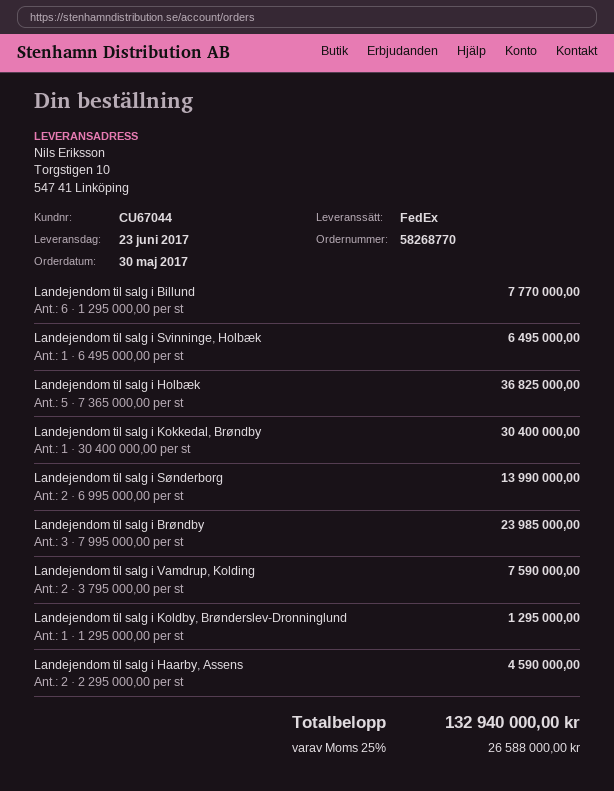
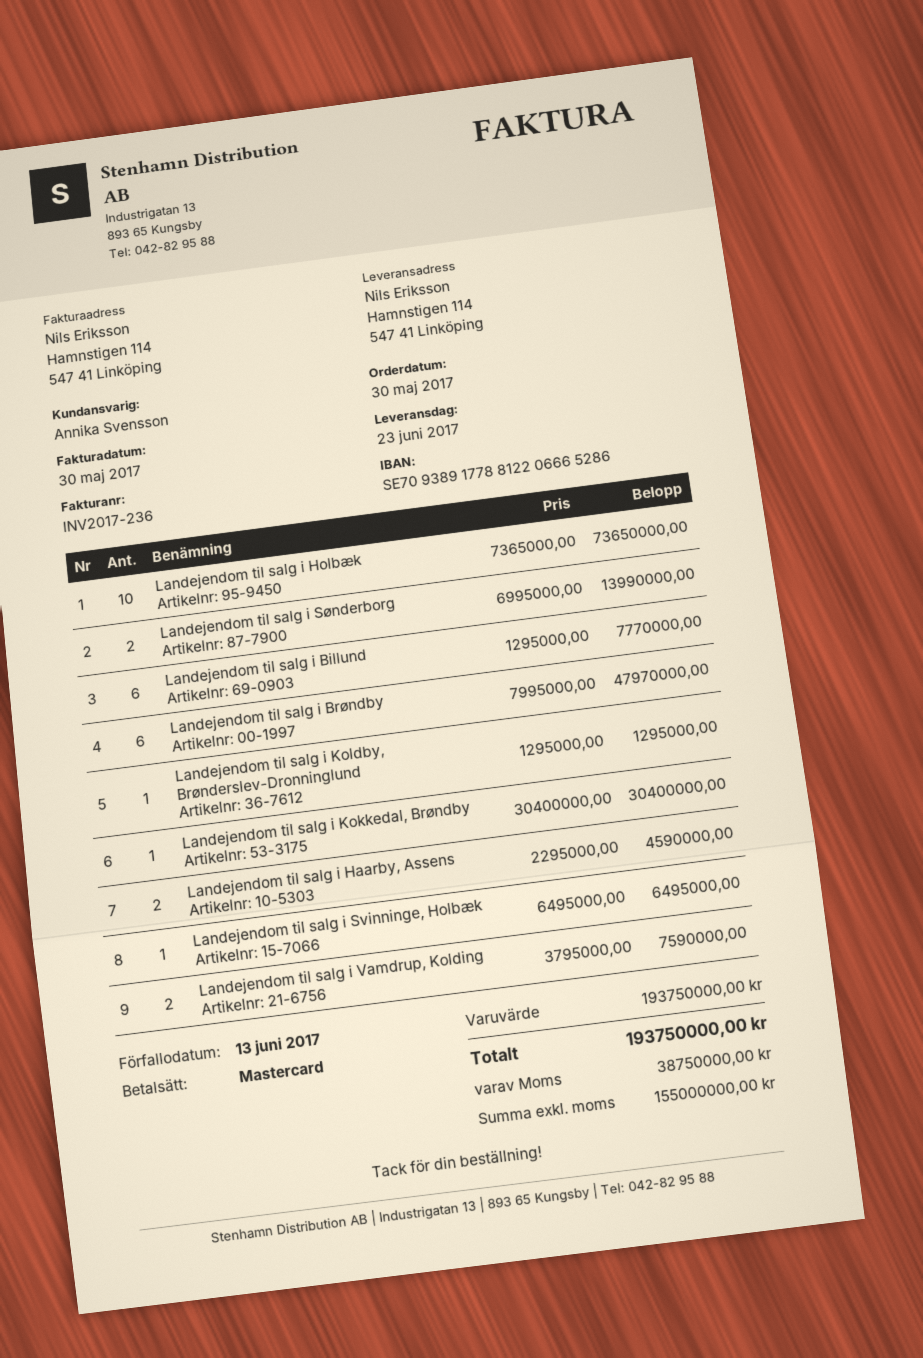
ship to: Torgstigen 10, 547 41 Linköping -> Hamnstigen 114, 547 41 Linköping
Landejendom til salg i Holbæk: 5 x 7365000.00 = 36825000.00 -> 10 x 7365000.00 = 73650000.00
Landejendom til salg i Brøndby: 3 x 7995000.00 = 23985000.00 -> 6 x 7995000.00 = 47970000.00
tax: 26588000.00 -> 38750000.00
total: 132940000.00 -> 193750000.00

